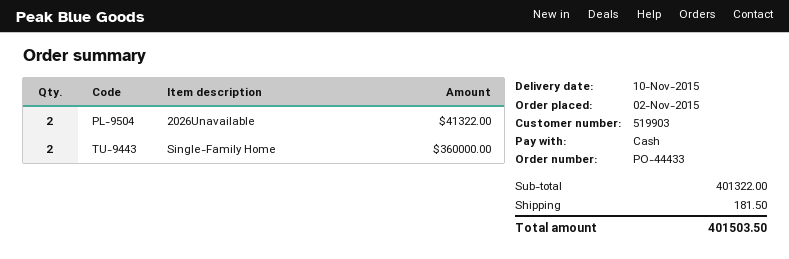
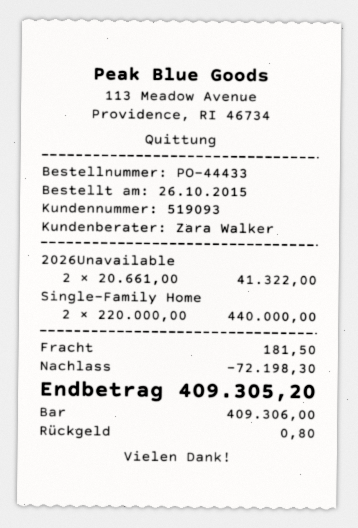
order date: 2015-11-02 -> 2015-10-26
customer number: 519903 -> 519093
Single-Family Home: 2 for 360000.00 -> 2 for 440000.00
discount: none -> 72198.30
total: 401503.50 -> 409305.20

